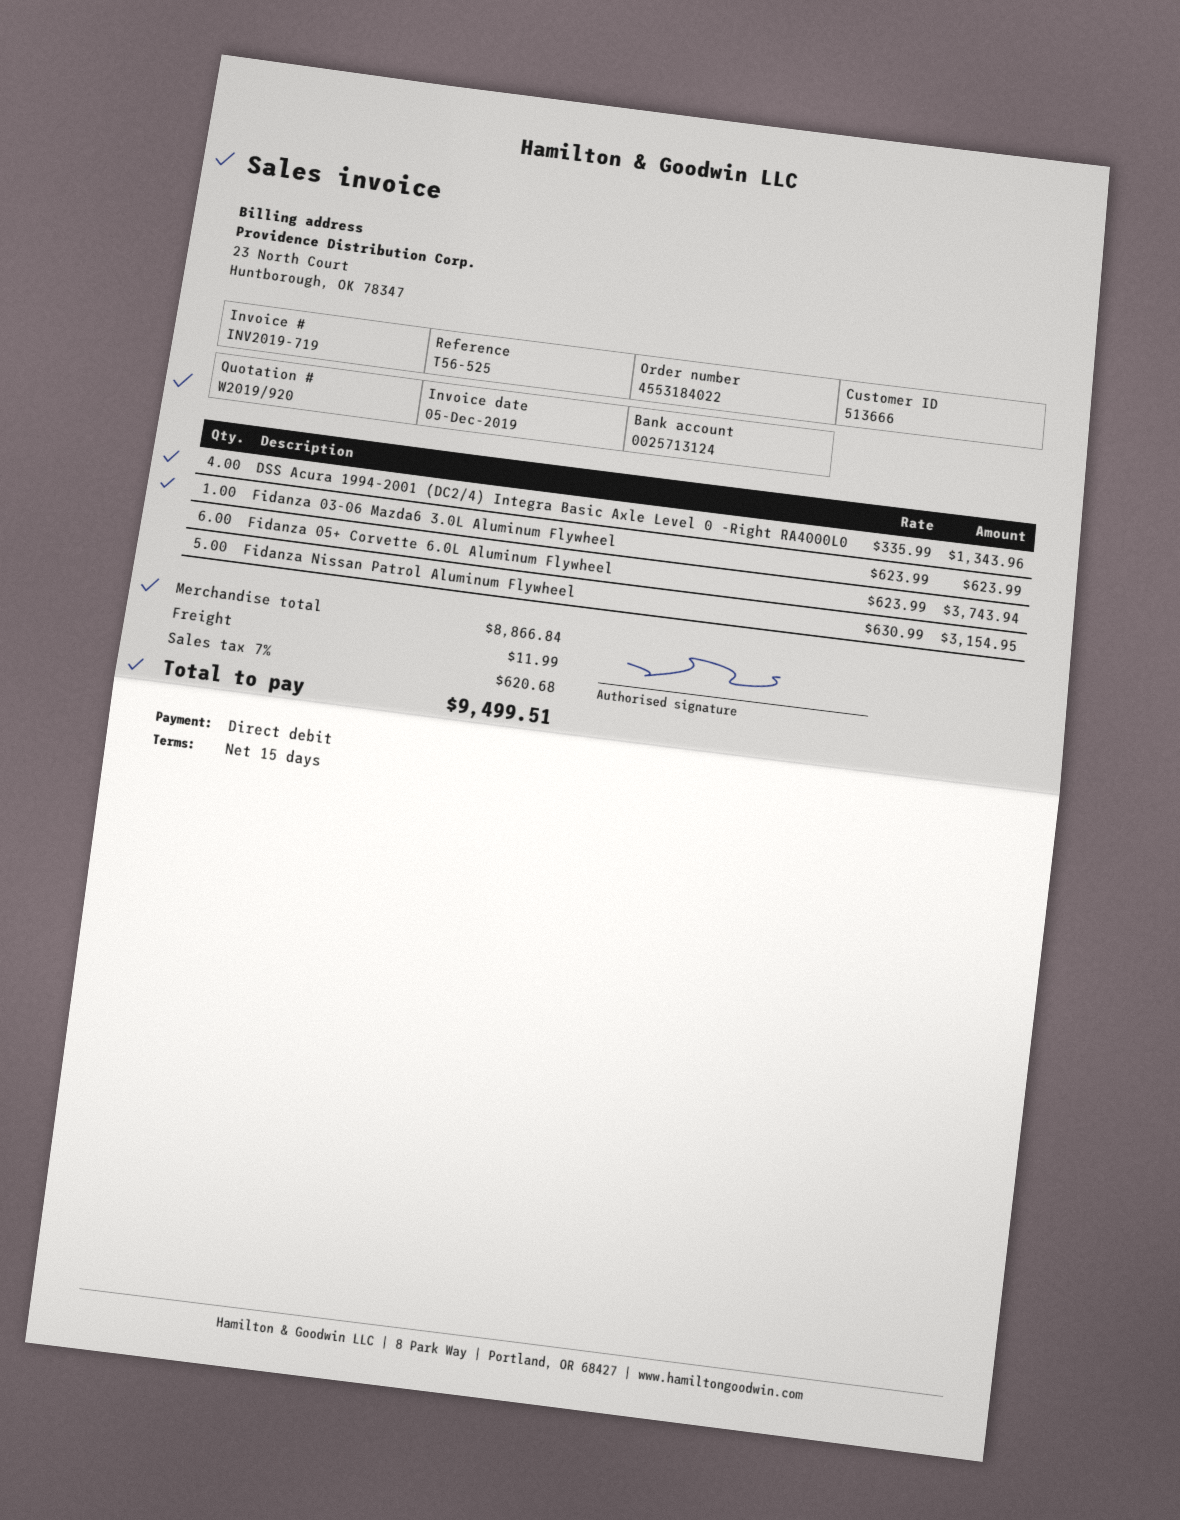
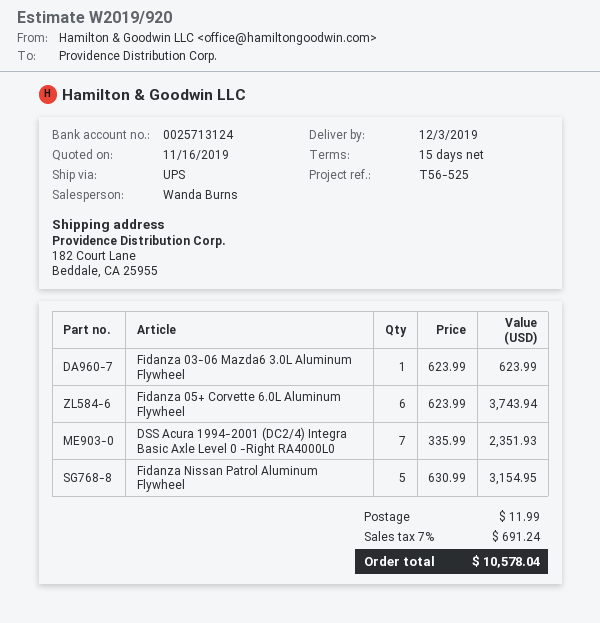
DSS Acura 1994-2001 (DC2/4) Integra Basic Axle Level 0 -Right RA4000L0: 4 x 335.99 = 1343.96 -> 7 x 335.99 = 2351.93
tax: 7% = 620.68 -> 7% = 691.24
total: 9499.51 -> 10578.04

